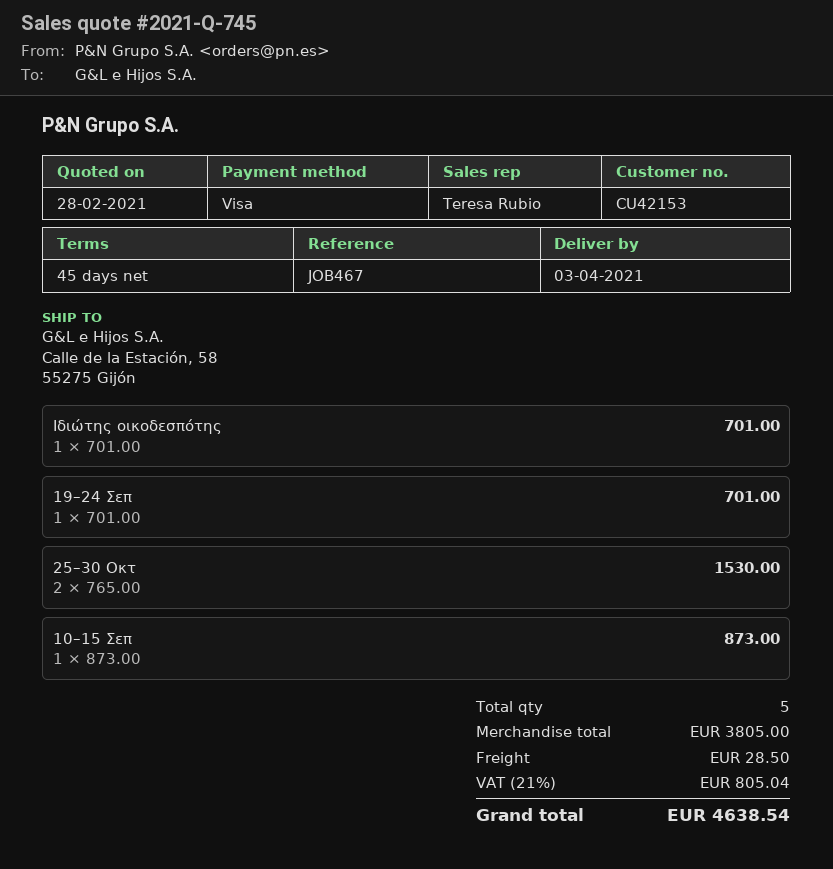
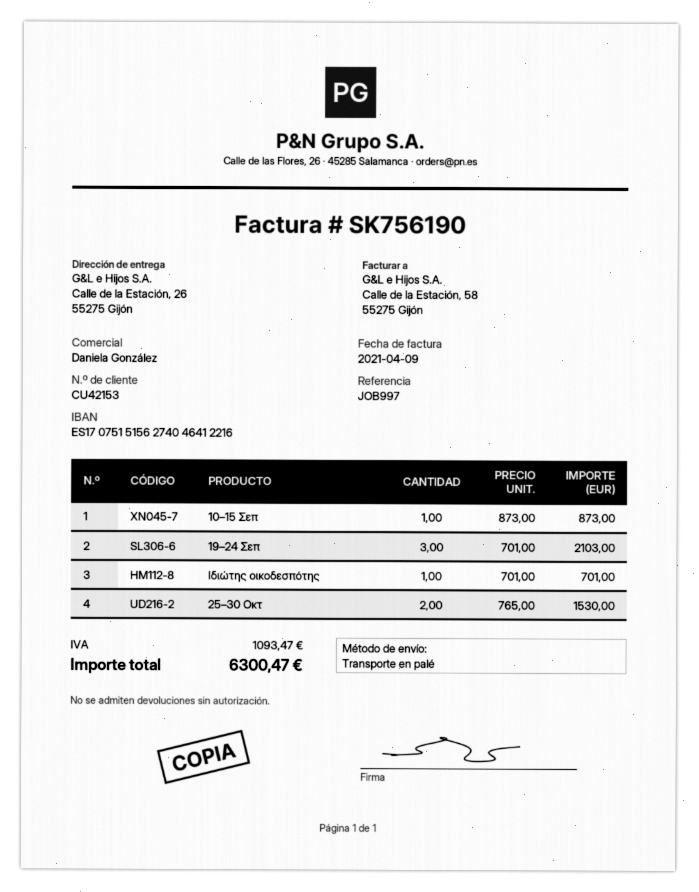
reference: JOB467 -> JOB997
sales rep: Teresa Rubio -> Daniela González
ship to: Calle de la Estación, 58, 55275 Gijón -> Calle de la Estación, 26, 55275 Gijón
19–24 Σεπ: 1 x 701.00 = 701.00 -> 3 x 701.00 = 2103.00
shipping: 28.50 -> none
tax: 805.04 -> 1093.47
total: 4638.54 -> 6300.47

